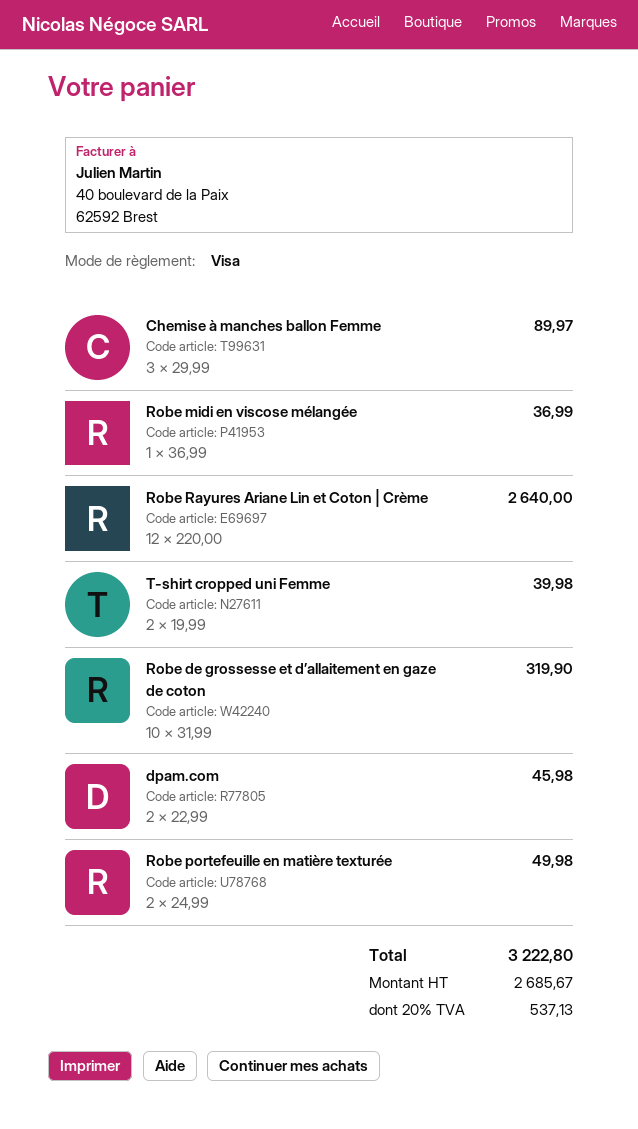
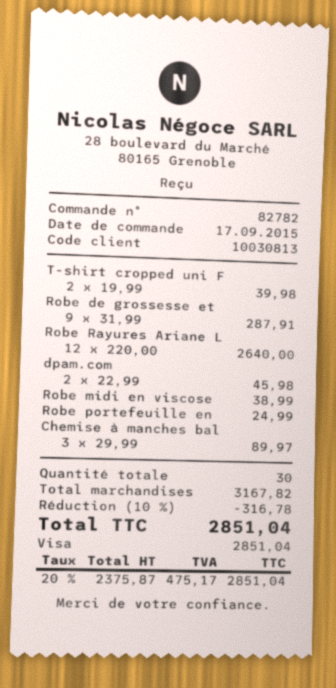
Robe midi en viscose mélangée: 1 x 36.99 = 36.99 -> 1 x 38.99 = 38.99
Robe de grossesse et d’allaitement en gaze de coton: 10 x 31.99 = 319.90 -> 9 x 31.99 = 287.91
Robe portefeuille en matière texturée: 2 x 24.99 = 49.98 -> 1 x 24.99 = 24.99
discount: none -> 10% = 316.78
net: 2685.67 -> 2375.87
tax: 20% = 537.13 -> 20% = 475.17
total: 3222.80 -> 2851.04

